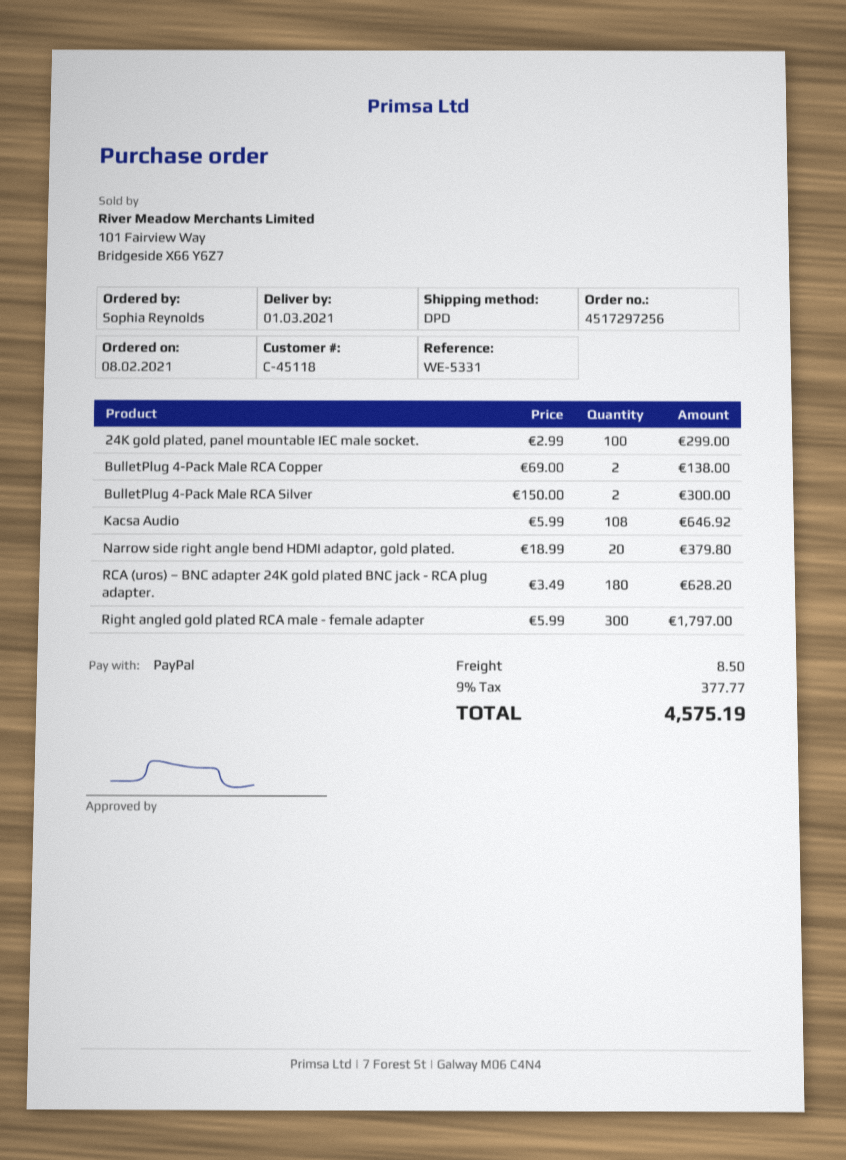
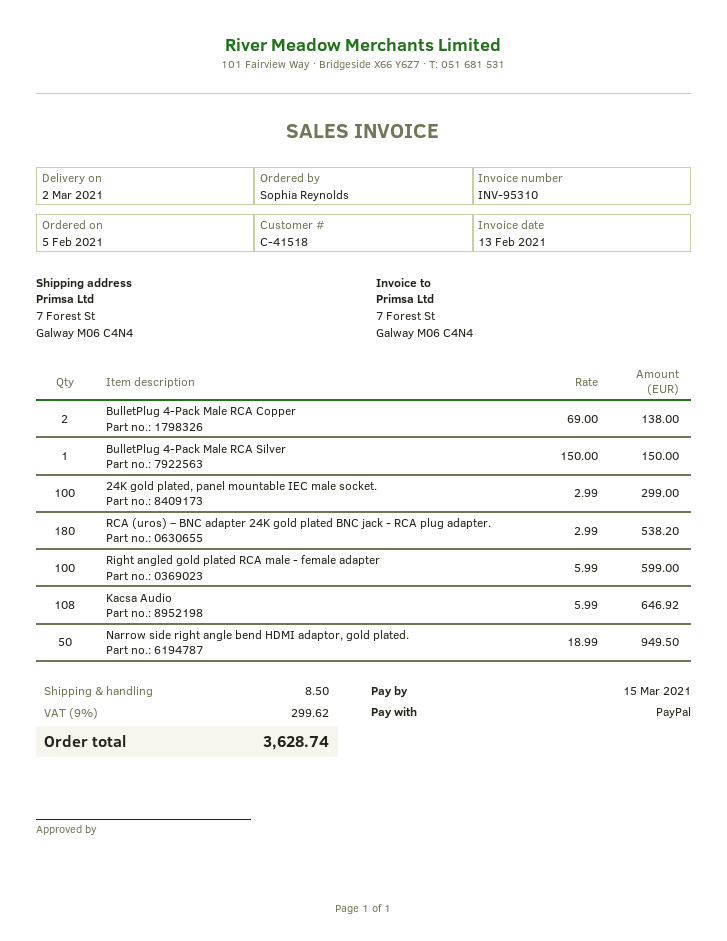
order date: 2021-02-08 -> 2021-02-05
delivery date: 2021-03-01 -> 2021-03-02
customer number: C-45118 -> C-41518
BulletPlug 4-Pack Male RCA Silver: 2 x 150.00 = 300.00 -> 1 x 150.00 = 150.00
Narrow side right angle bend HDMI adaptor, gold plated.: 20 x 18.99 = 379.80 -> 50 x 18.99 = 949.50
RCA (uros) – BNC adapter 24K gold plated BNC jack - RCA plug adapter.: 180 x 3.49 = 628.20 -> 180 x 2.99 = 538.20
Right angled gold plated RCA male - female adapter: 300 x 5.99 = 1797.00 -> 100 x 5.99 = 599.00
tax: 9% = 377.77 -> 9% = 299.62
total: 4575.19 -> 3628.74

